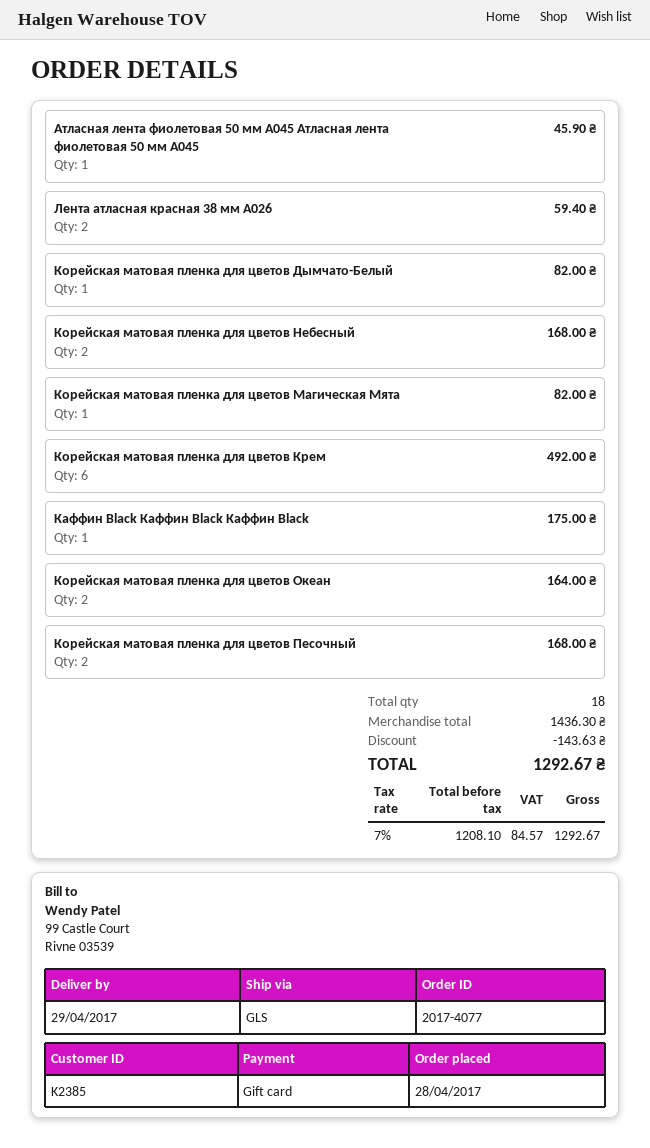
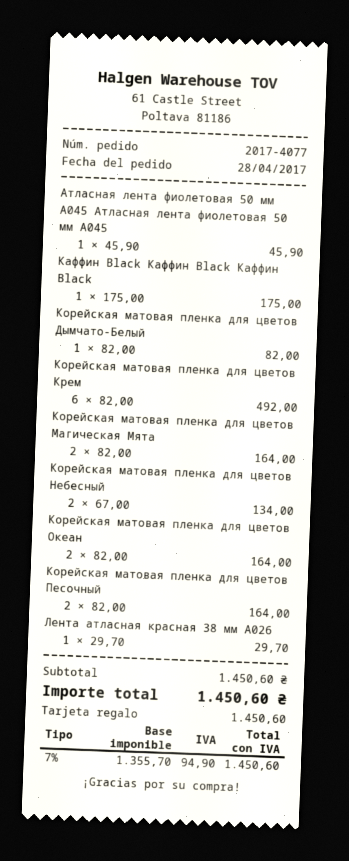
Лента атласная красная 38 мм А026: 2 for 59.40 -> 1 for 29.70
Корейская матовая пленка для цветов Небесный: 2 for 168.00 -> 2 for 134.00
Корейская матовая пленка для цветов Магическая Мята: 1 for 82.00 -> 2 for 164.00
Корейская матовая пленка для цветов Песочный: 2 for 168.00 -> 2 for 164.00
subtotal: 1436.30 -> 1450.60
discount: 143.63 -> none
net: 1208.10 -> 1355.70
tax: 7% = 84.57 -> 7% = 94.90
total: 1292.67 -> 1450.60

